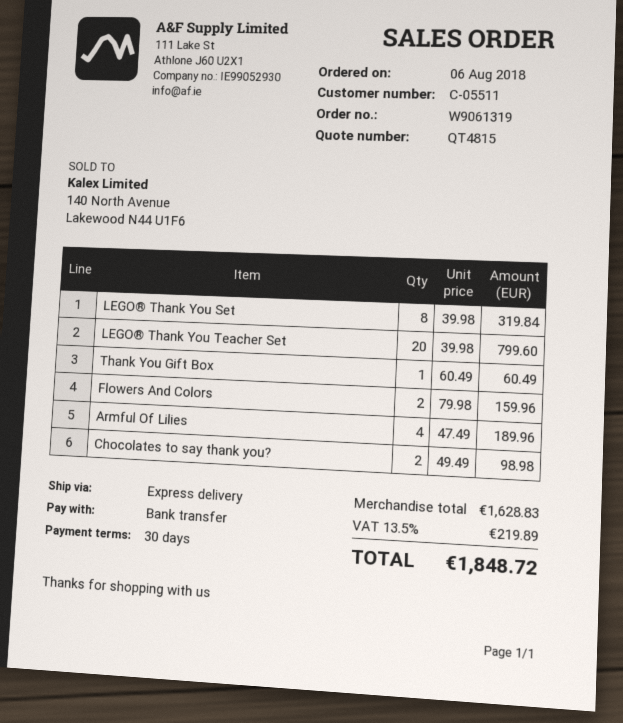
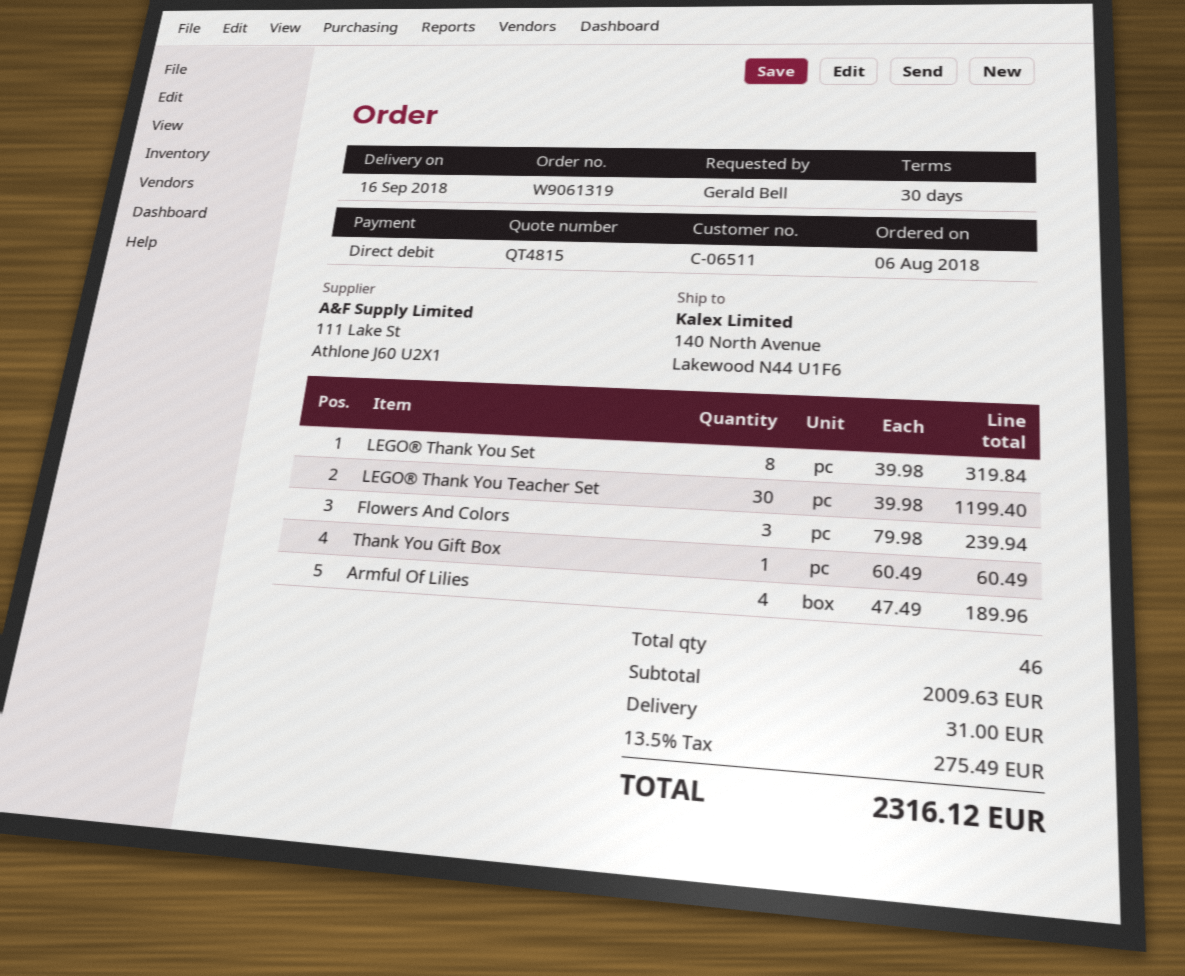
customer number: C-05511 -> C-06511
payment method: bank transfer -> direct debit
LEGO® Thank You Teacher Set: 20 x 39.98 = 799.60 -> 30 x 39.98 = 1199.40
Flowers And Colors: 2 x 79.98 = 159.96 -> 3 x 79.98 = 239.94
Chocolates to say thank you?: 2 x 49.49 = 98.98 -> none
subtotal: 1628.83 -> 2009.63
shipping: none -> 31.00
tax: 13.5% = 219.89 -> 13.5% = 275.49
total: 1848.72 -> 2316.12

